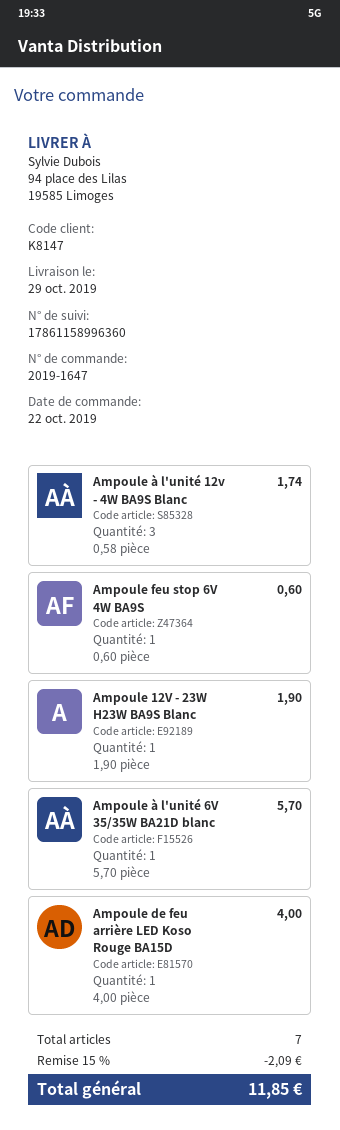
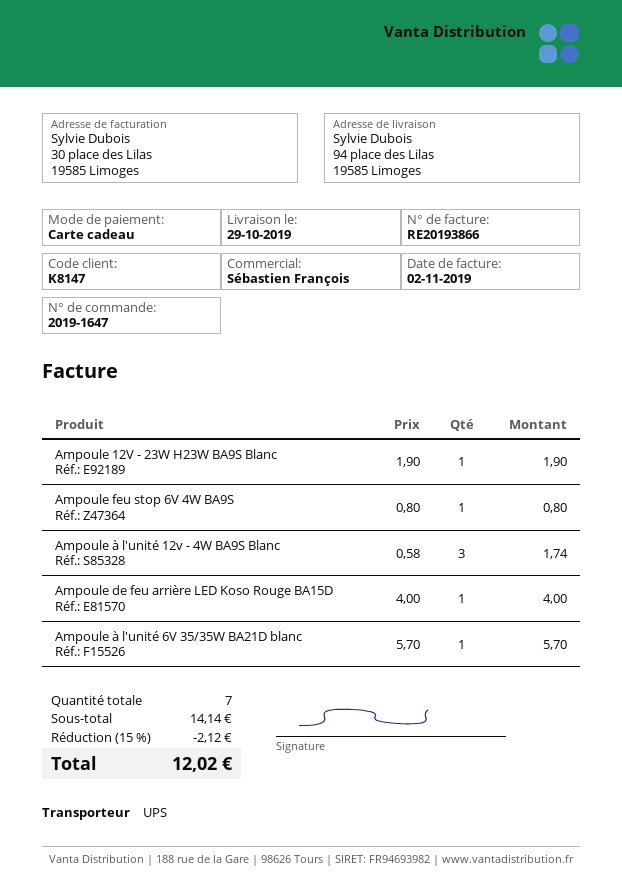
Ampoule feu stop 6V 4W BA9S: 1 x 0.60 = 0.60 -> 1 x 0.80 = 0.80
discount: 15% = 2.09 -> 15% = 2.12
total: 11.85 -> 12.02

